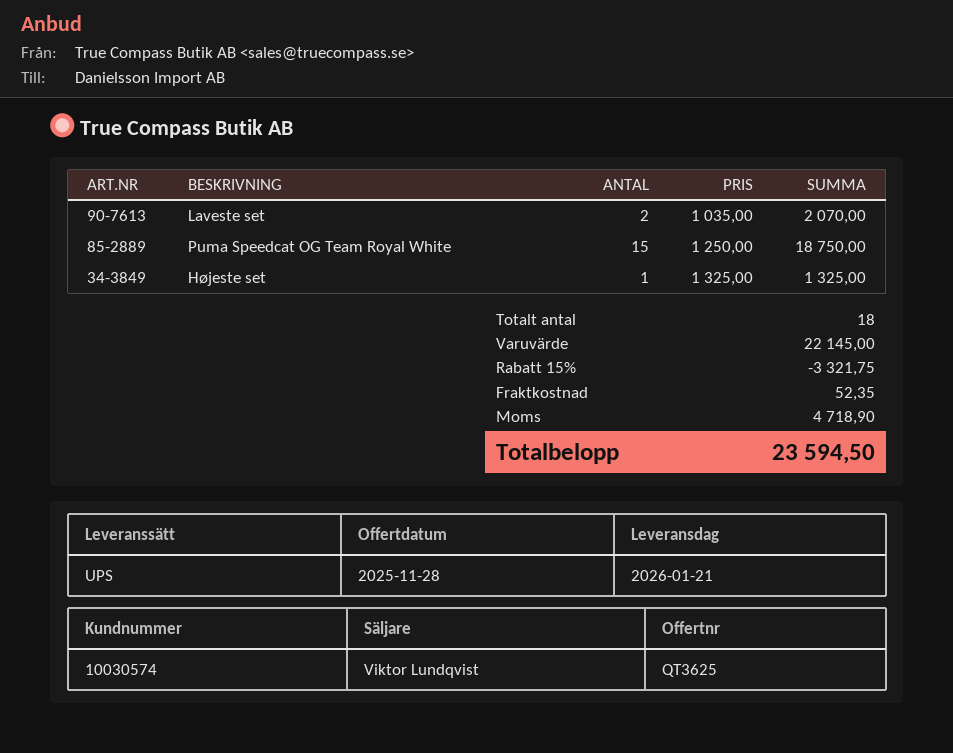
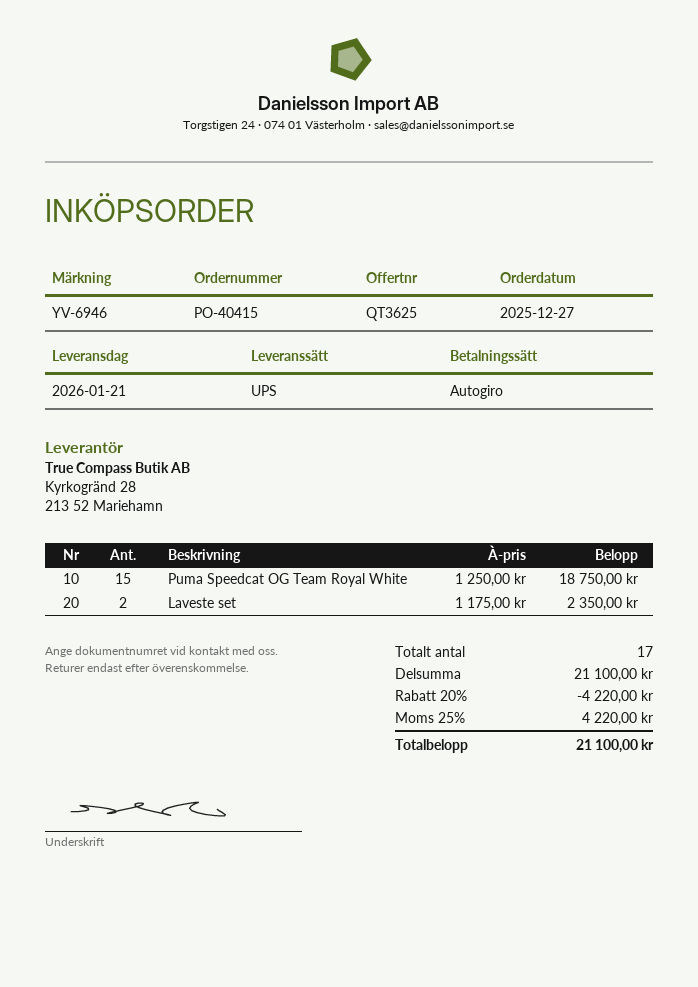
Laveste set: 2 x 1035.00 = 2070.00 -> 2 x 1175.00 = 2350.00
Højeste set: 1 x 1325.00 = 1325.00 -> none
total quantity: 18 -> 17
subtotal: 22145.00 -> 21100.00
discount: 15% = 3321.75 -> 20% = 4220.00
shipping: 52.35 -> none
tax: 4718.90 -> 4220.00
total: 23594.50 -> 21100.00

